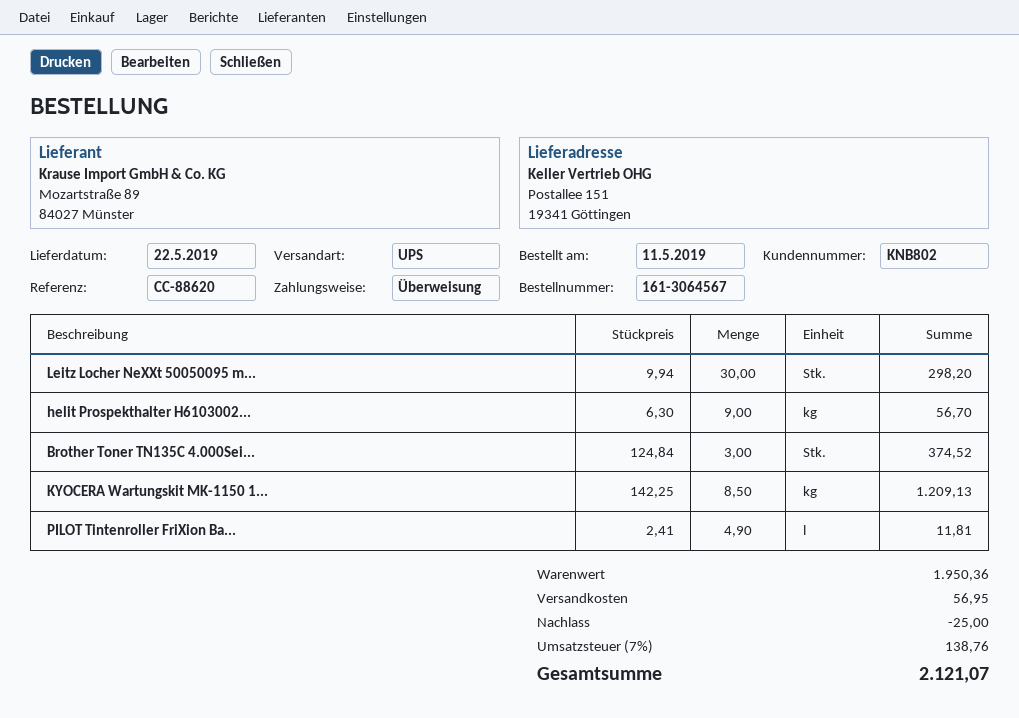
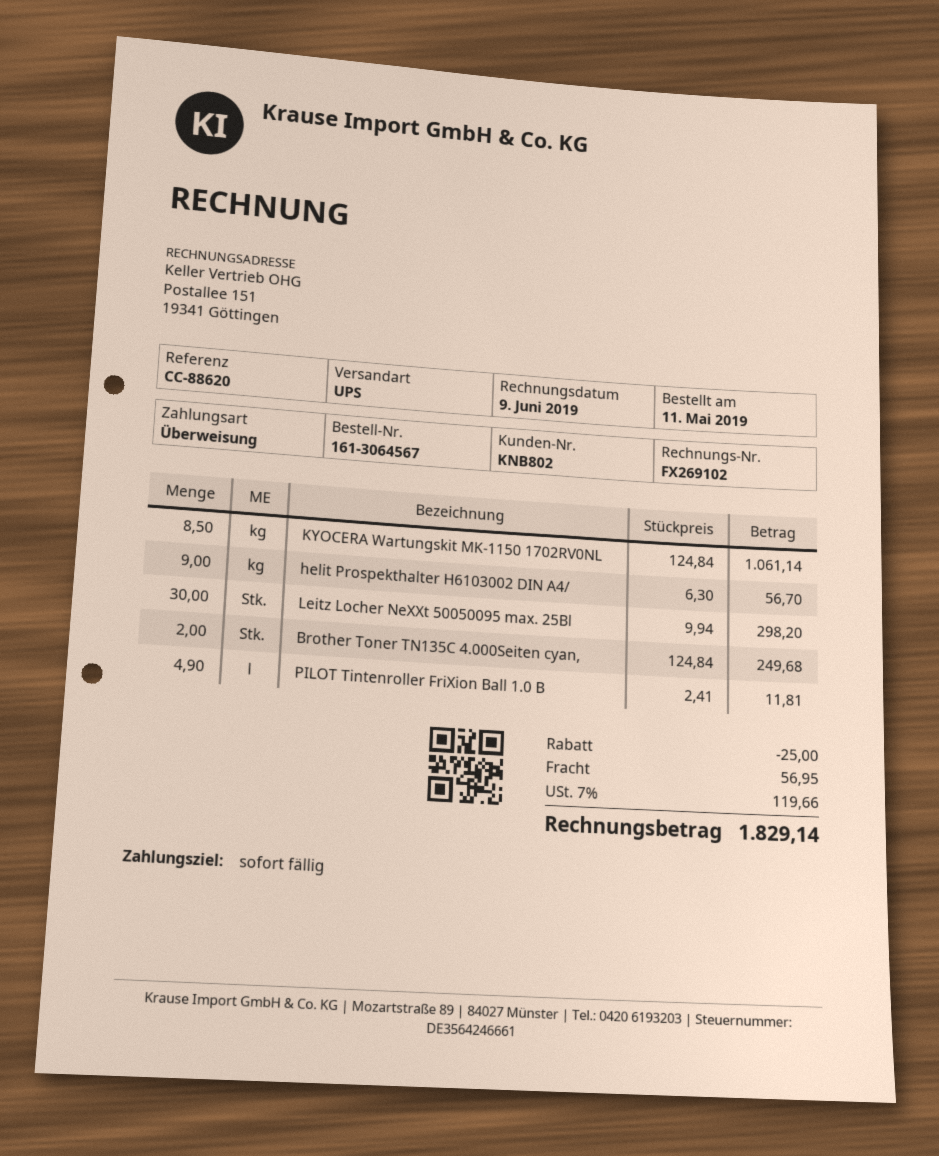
Brother Toner TN135C 4.000Sei...: 3 x 124.84 = 374.52 -> 2 x 124.84 = 249.68
KYOCERA Wartungskit MK-1150 1...: 8.5 x 142.25 = 1209.13 -> 8.5 x 124.84 = 1061.14
tax: 7% = 138.76 -> 7% = 119.66
total: 2121.07 -> 1829.14

